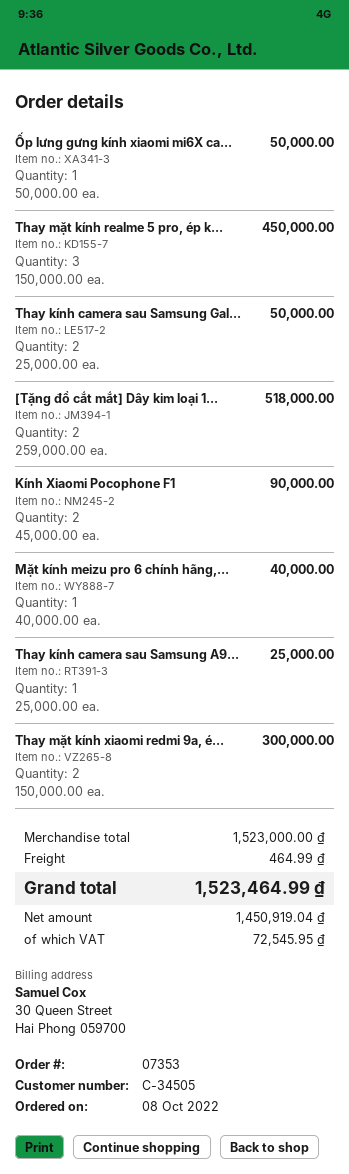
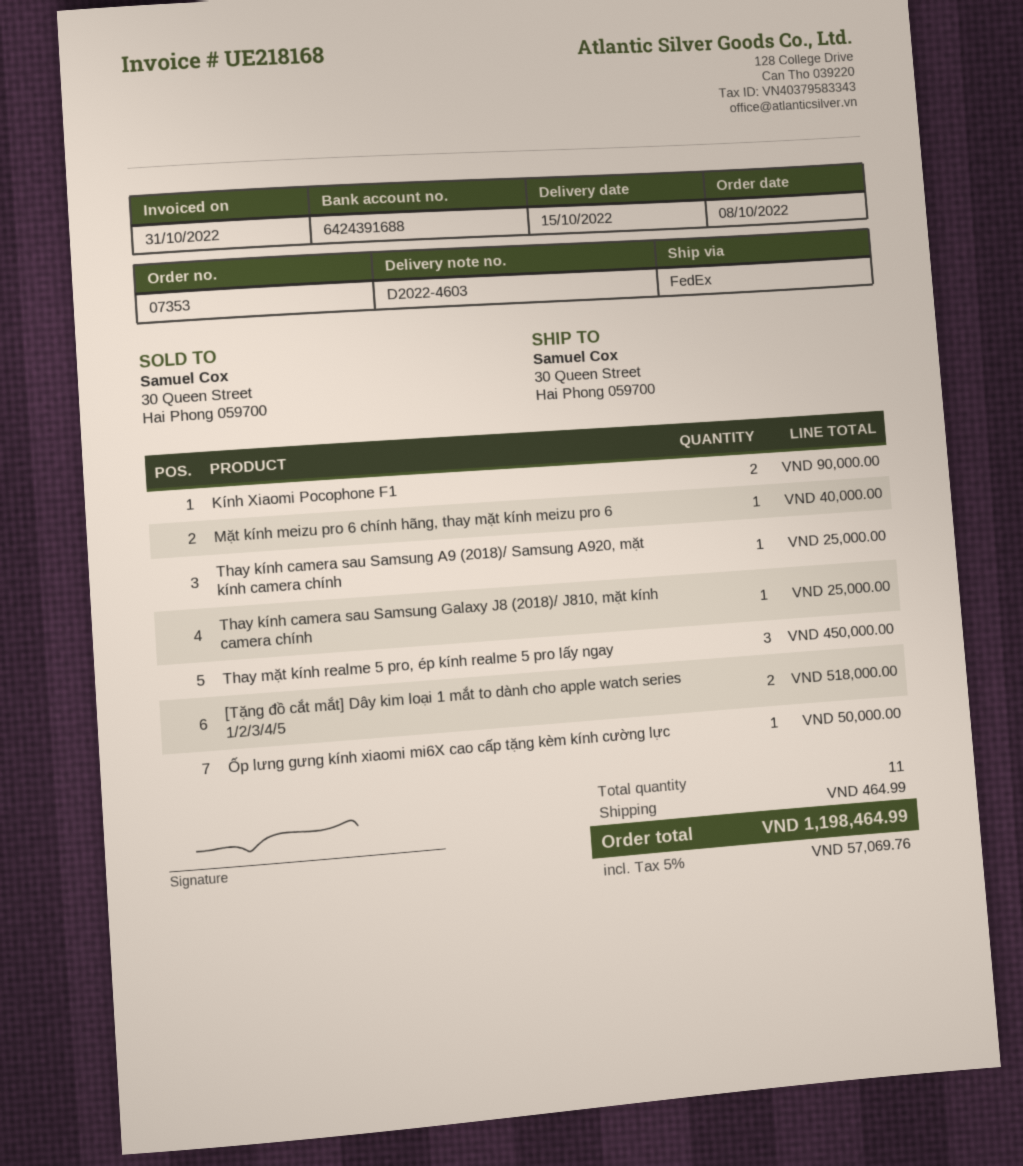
Thay kính camera sau Samsung Gal...: 2 for 50000.00 -> 1 for 25000.00
Thay mặt kính xiaomi redmi 9a, é...: 2 for 300000.00 -> none
tax: 72545.95 -> 57069.76
total: 1523464.99 -> 1198464.99

